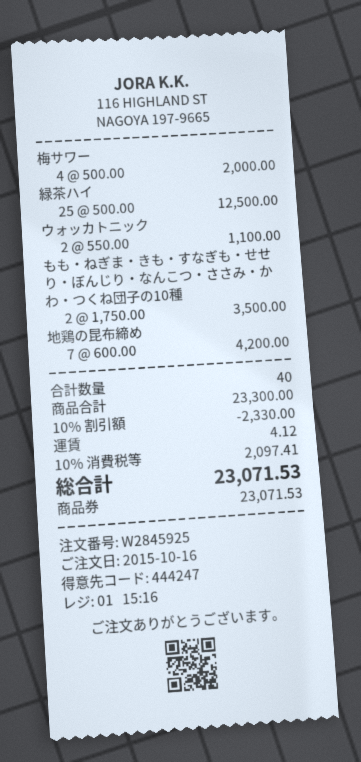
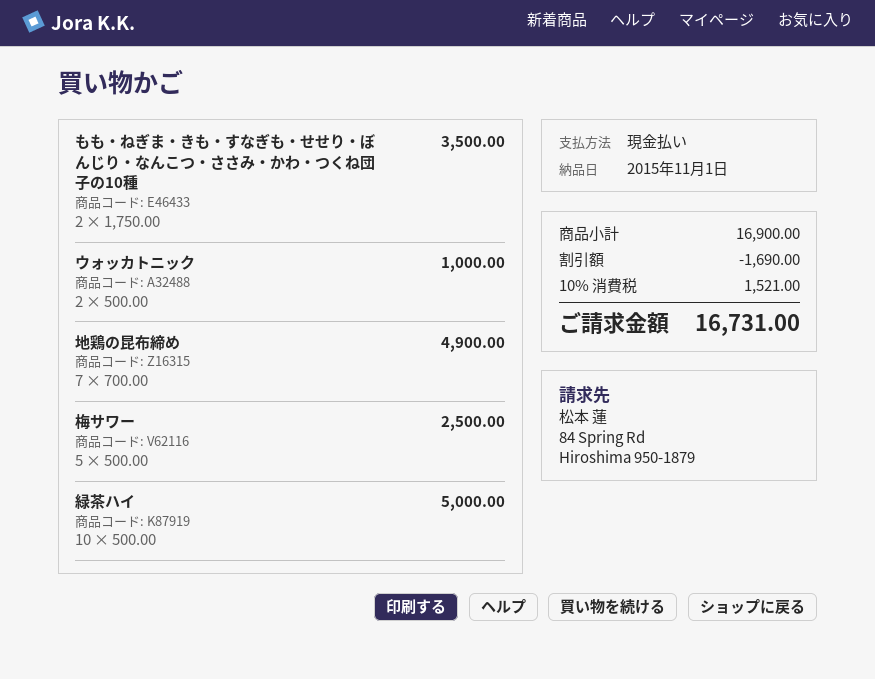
payment method: gift card -> cash
梅サワー: 4 x 500.00 = 2000.00 -> 5 x 500.00 = 2500.00
緑茶ハイ: 25 x 500.00 = 12500.00 -> 10 x 500.00 = 5000.00
ウォッカトニック: 2 x 550.00 = 1100.00 -> 2 x 500.00 = 1000.00
地鶏の昆布締め: 7 x 600.00 = 4200.00 -> 7 x 700.00 = 4900.00
subtotal: 23300.00 -> 16900.00
discount: 2330.00 -> 1690.00
shipping: 4.12 -> none
tax: 10% = 2097.41 -> 10% = 1521.00
total: 23071.53 -> 16731.00

